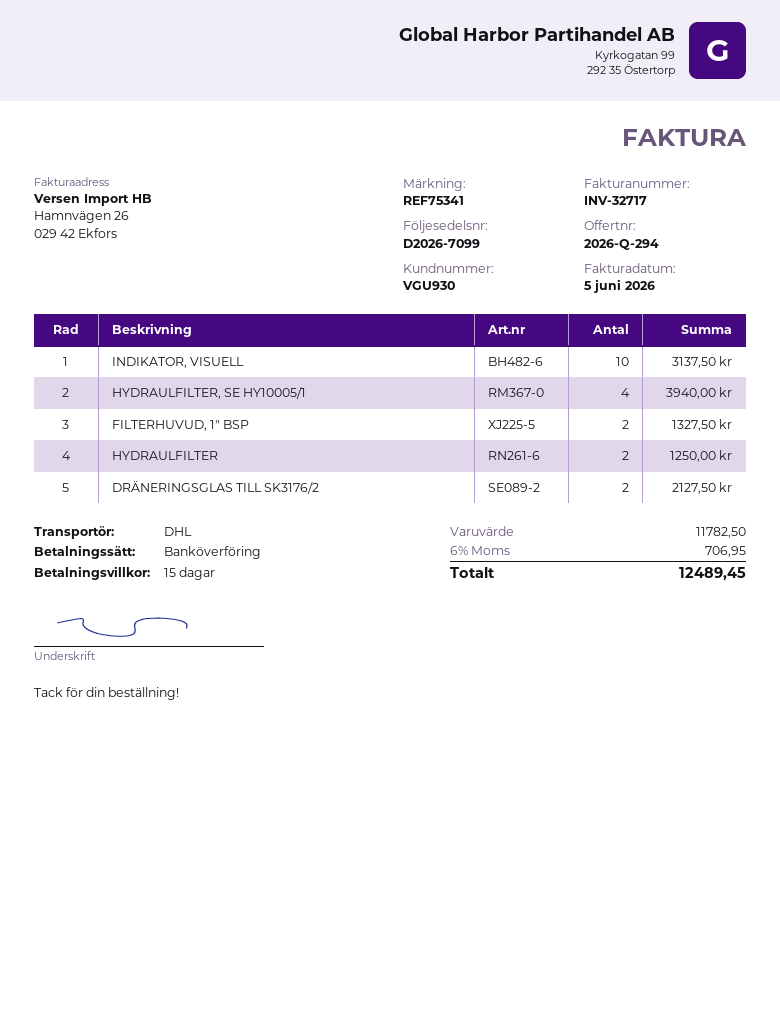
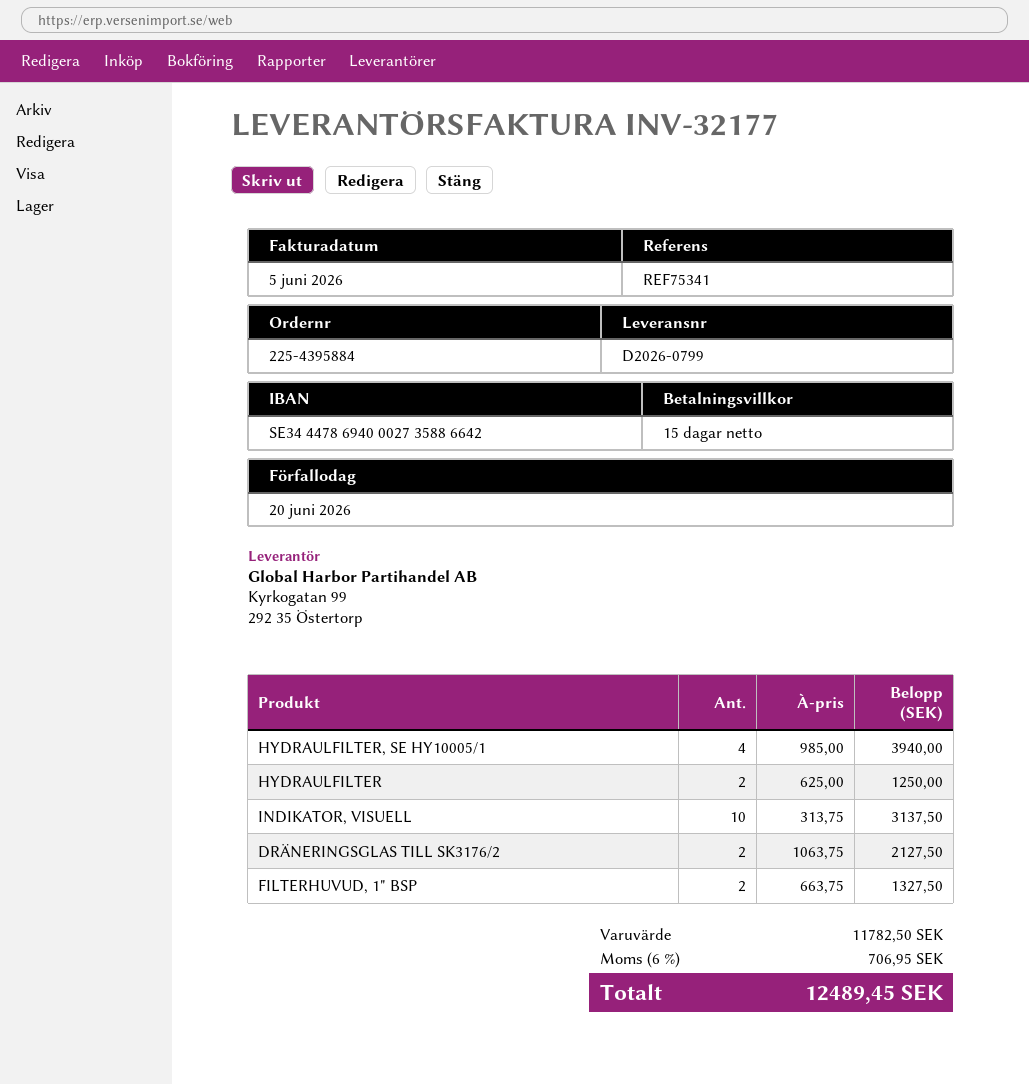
delivery note number: D2026-7099 -> D2026-0799
invoice number: INV-32717 -> INV-32177

